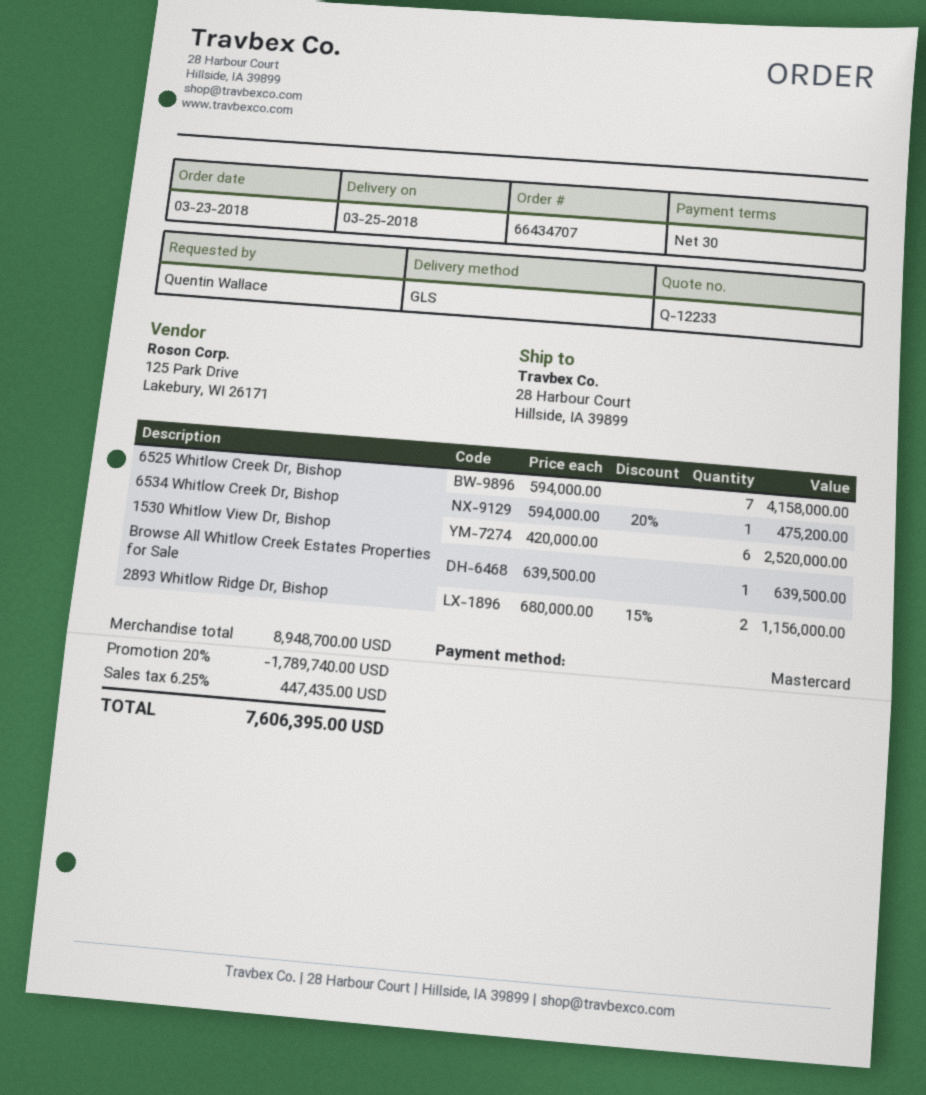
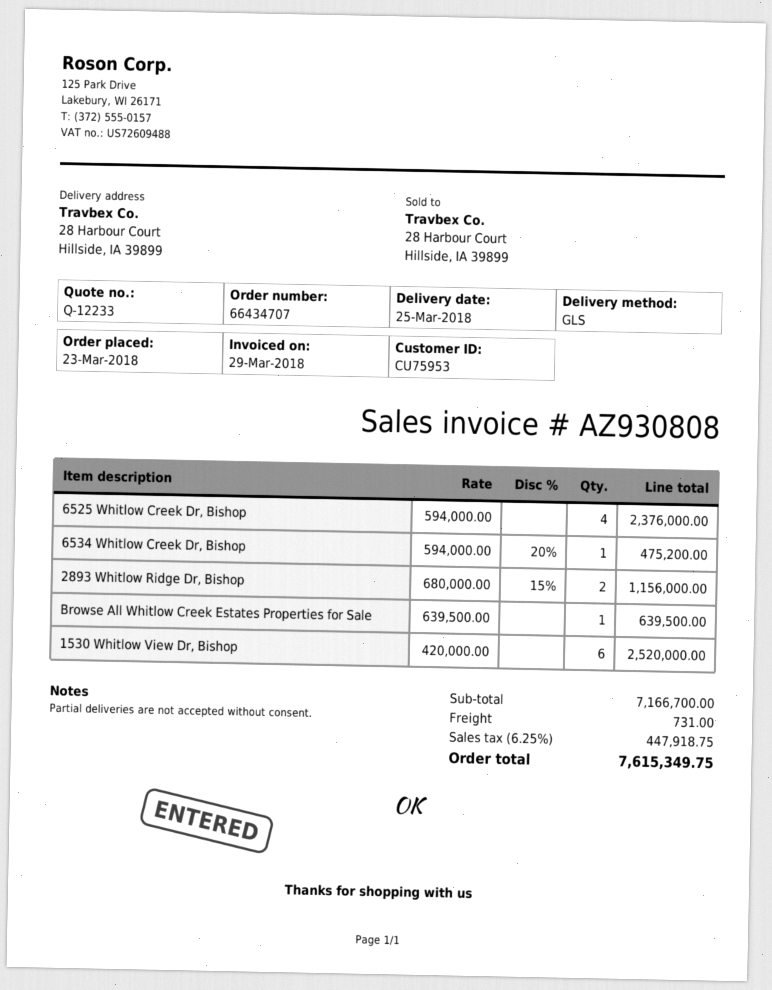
6525 Whitlow Creek Dr, Bishop: 7 x 594000.00 = 4158000.00 -> 4 x 594000.00 = 2376000.00
subtotal: 8948700.00 -> 7166700.00
discount: 20% = 1789740.00 -> none
shipping: none -> 731.00
tax: 6.25% = 447435.00 -> 6.25% = 447918.75
total: 7606395.00 -> 7615349.75

